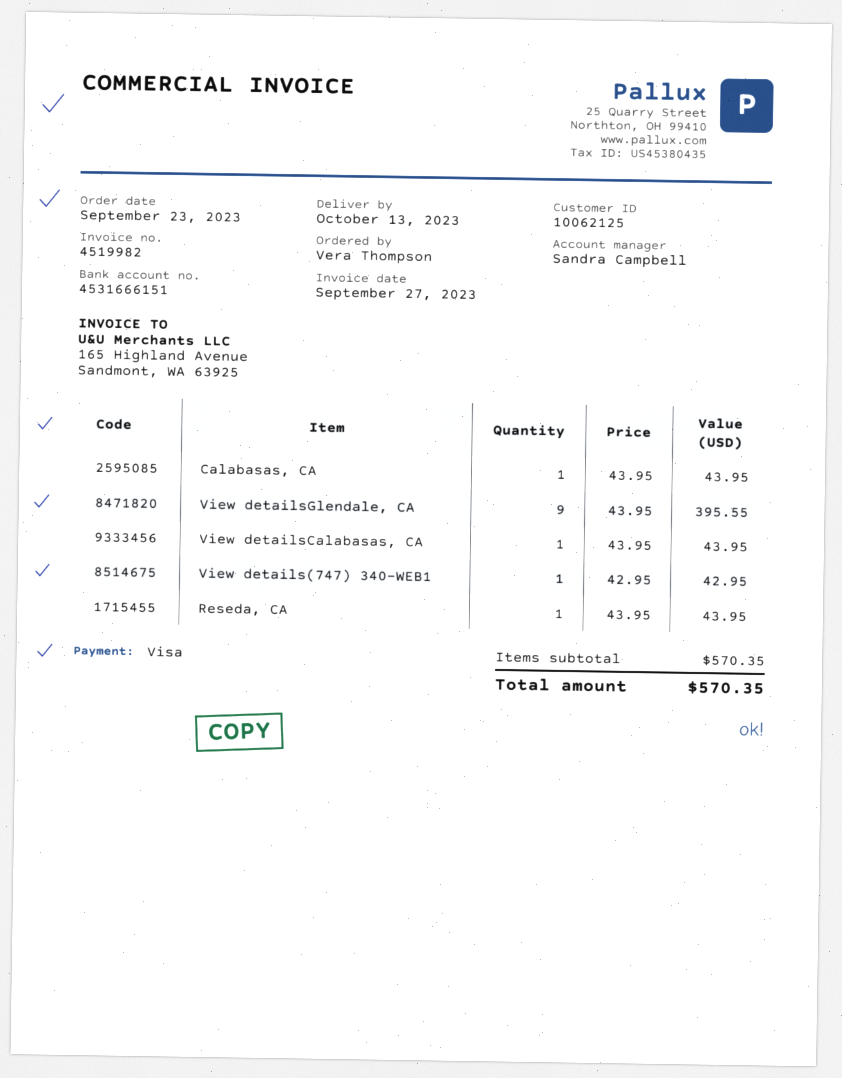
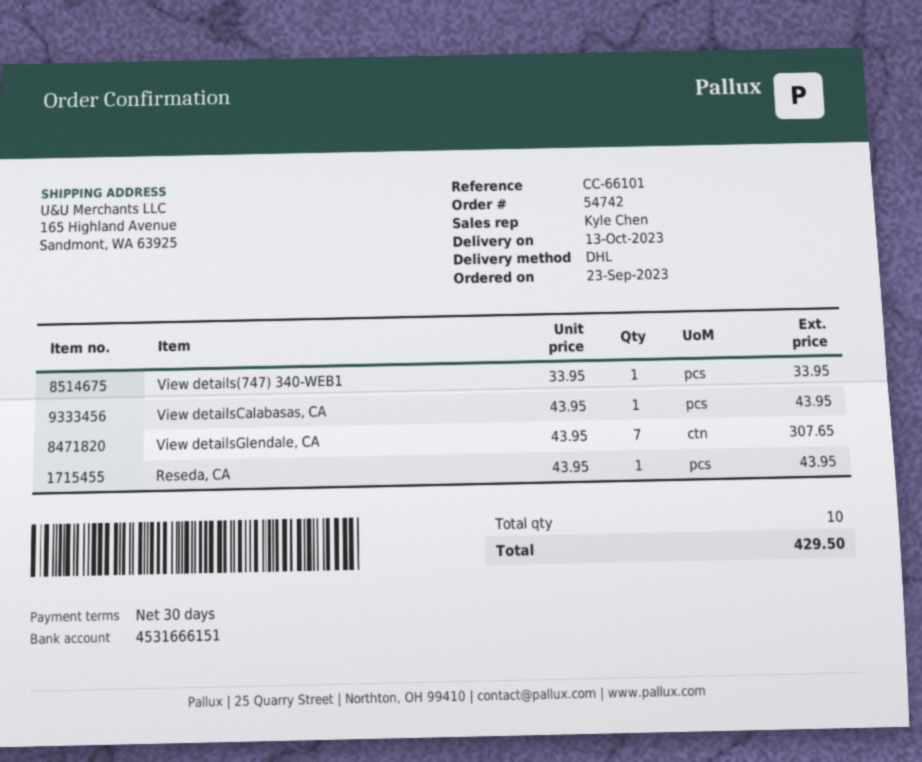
sales rep: Sandra Campbell -> Kyle Chen
Calabasas, CA: 1 x 43.95 = 43.95 -> none
View detailsGlendale, CA: 9 x 43.95 = 395.55 -> 7 x 43.95 = 307.65
View details(747) 340-WEB1: 1 x 42.95 = 42.95 -> 1 x 33.95 = 33.95
total: 570.35 -> 429.50

